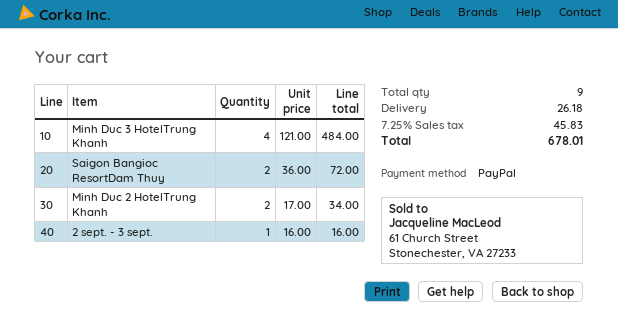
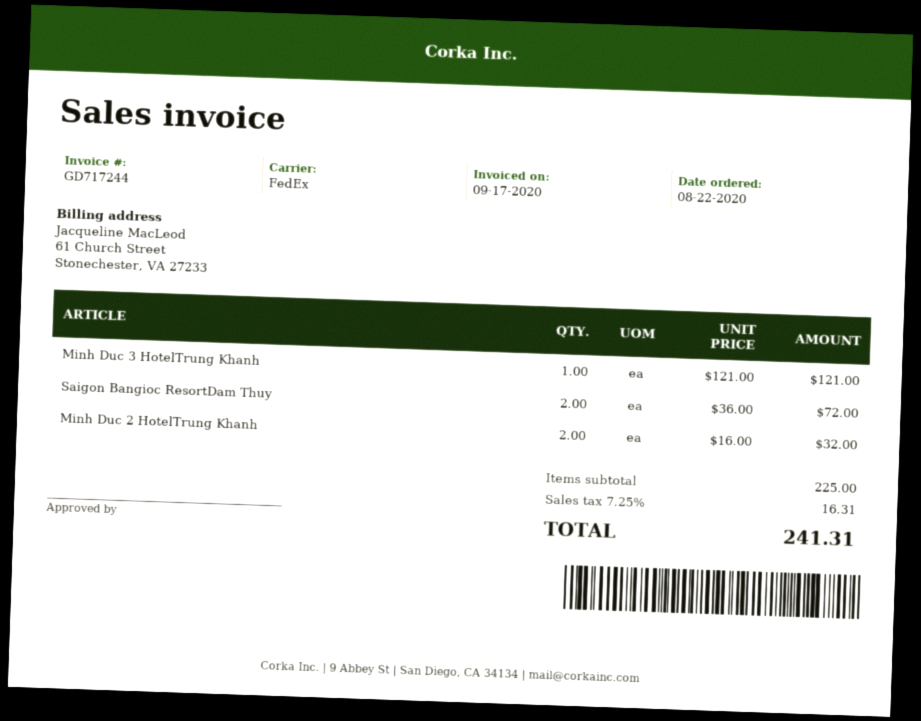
Minh Duc 3 HotelTrung Khanh: 4 x 121.00 = 484.00 -> 1 x 121.00 = 121.00
Minh Duc 2 HotelTrung Khanh: 2 x 17.00 = 34.00 -> 2 x 16.00 = 32.00
2 sept. - 3 sept.: 1 x 16.00 = 16.00 -> none
shipping: 26.18 -> none
tax: 7.25% = 45.83 -> 7.25% = 16.31
total: 678.01 -> 241.31

